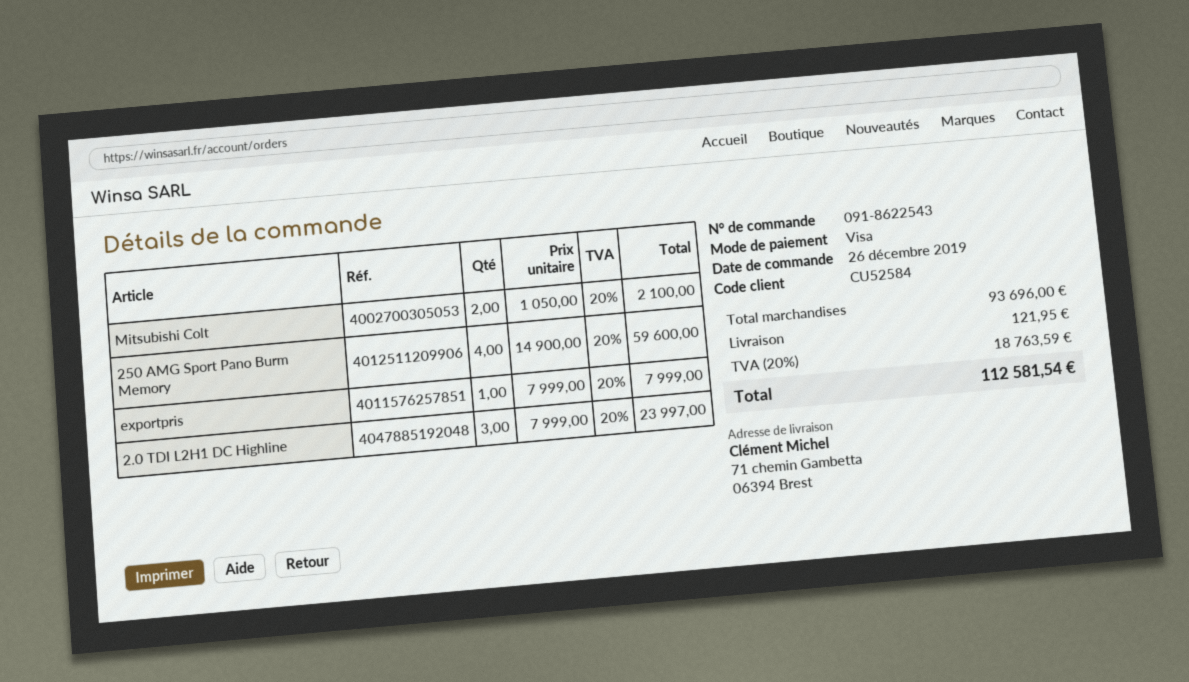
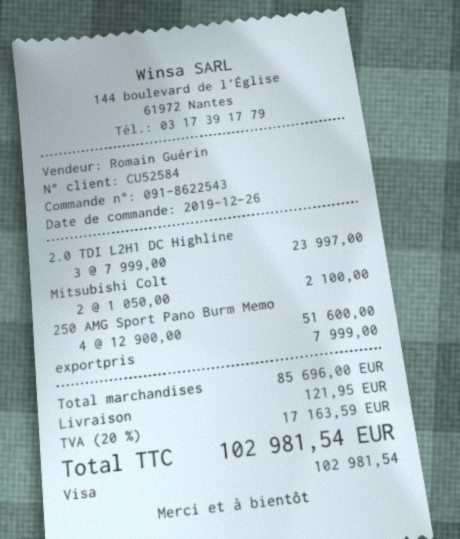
250 AMG Sport Pano Burm Memory: 4 x 14900.00 = 59600.00 -> 4 x 12900.00 = 51600.00
subtotal: 93696.00 -> 85696.00
tax: 20% = 18763.59 -> 20% = 17163.59
total: 112581.54 -> 102981.54

